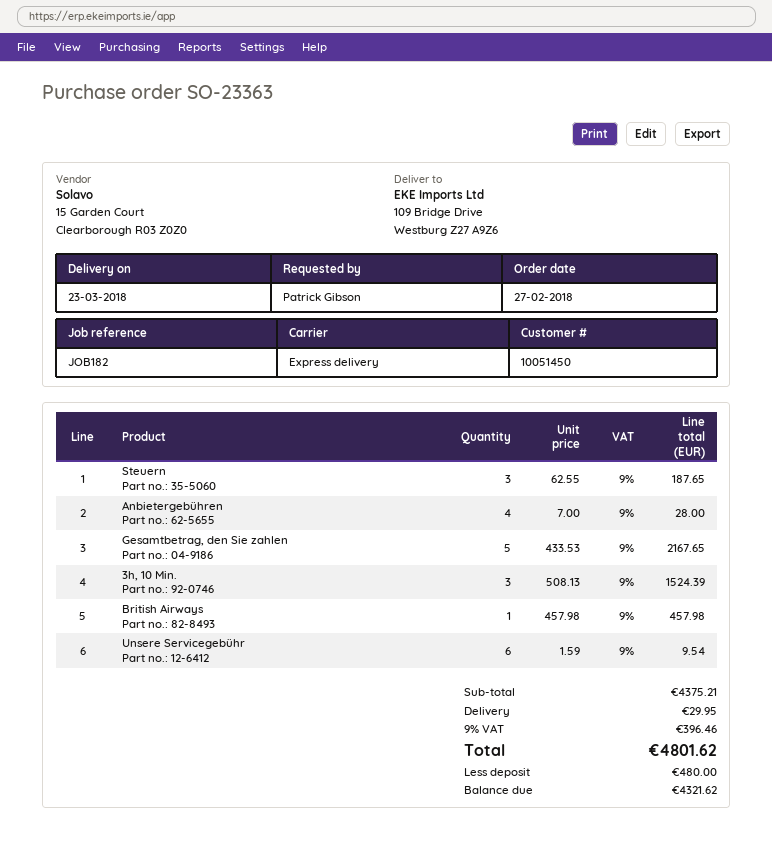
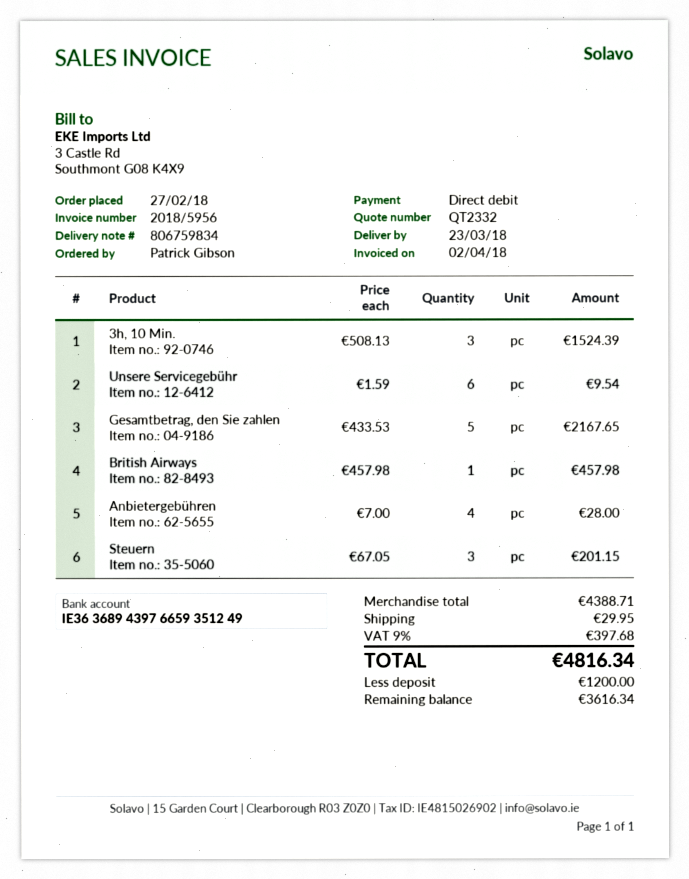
Steuern: 3 x 62.55 = 187.65 -> 3 x 67.05 = 201.15
subtotal: 4375.21 -> 4388.71
tax: 9% = 396.46 -> 9% = 397.68
total: 4801.62 -> 4816.34
deposit: 480.00 -> 1200.00
balance: 4321.62 -> 3616.34

